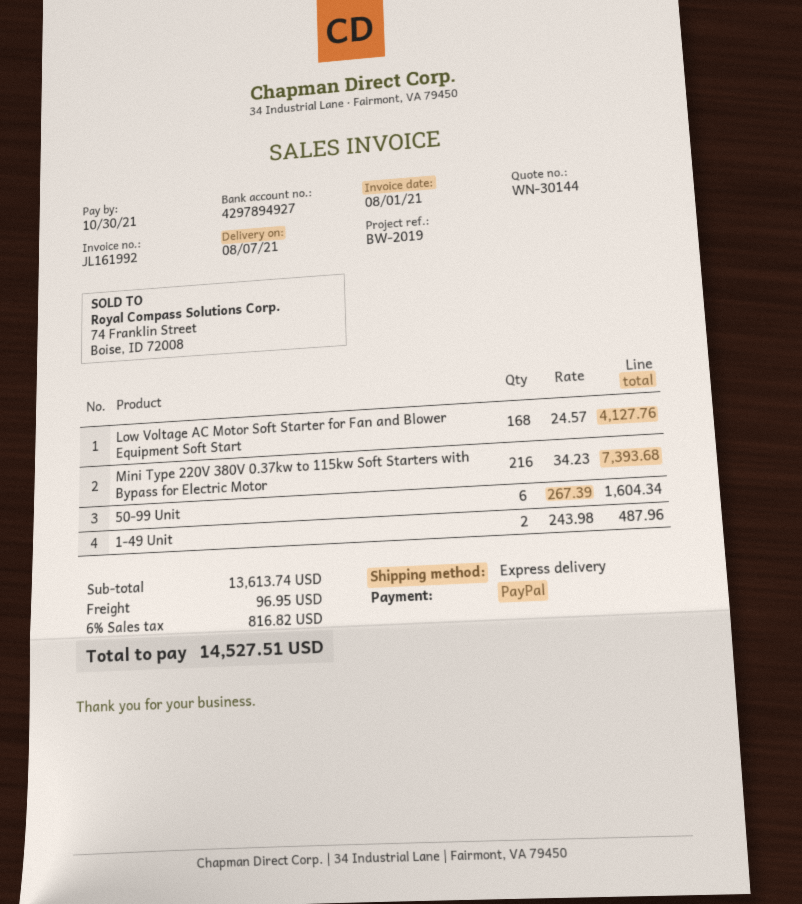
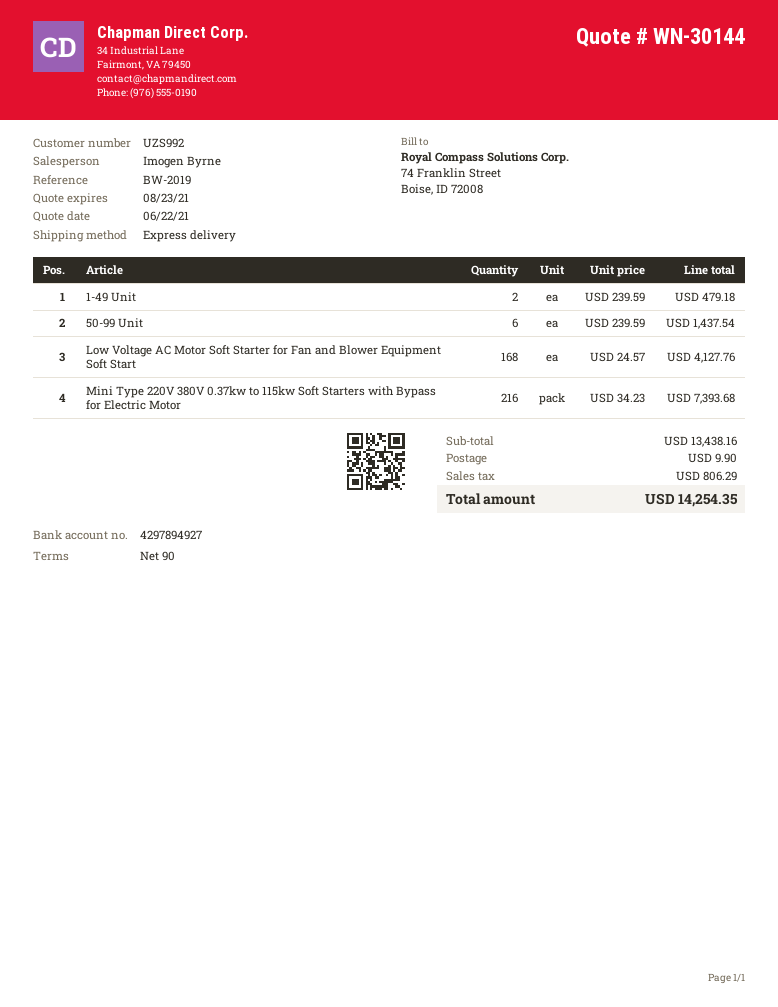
50-99 Unit: 6 x 267.39 = 1604.34 -> 6 x 239.59 = 1437.54
1-49 Unit: 2 x 243.98 = 487.96 -> 2 x 239.59 = 479.18
subtotal: 13613.74 -> 13438.16
shipping: 96.95 -> 9.90
tax: 816.82 -> 806.29
total: 14527.51 -> 14254.35

